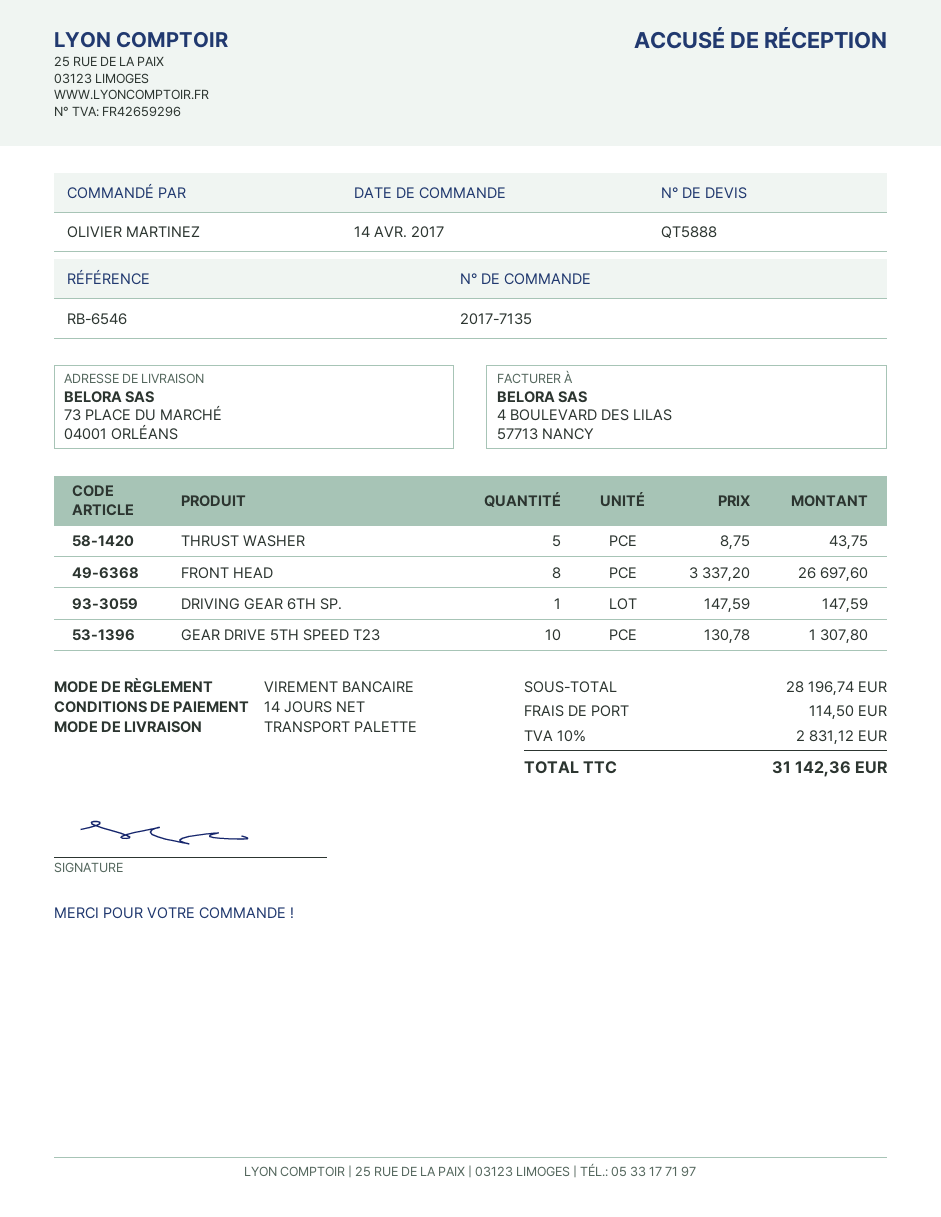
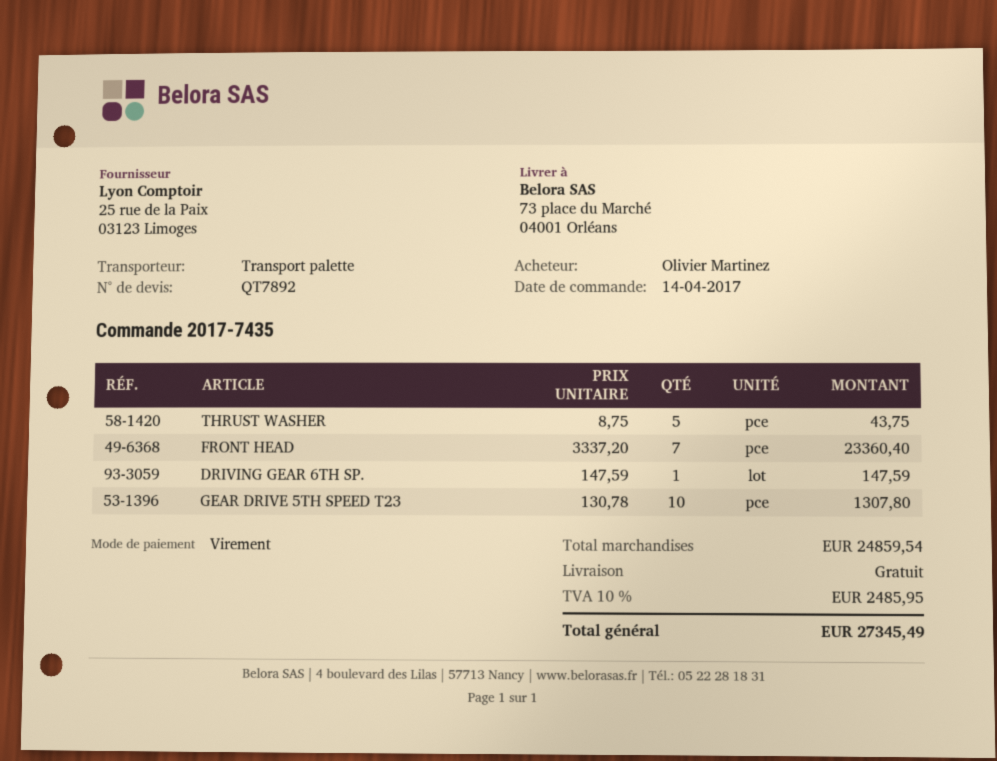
quote number: QT5888 -> QT7892
order number: 2017-7135 -> 2017-7435
FRONT HEAD: 8 x 3337.20 = 26697.60 -> 7 x 3337.20 = 23360.40
subtotal: 28196.74 -> 24859.54
shipping: 114.50 -> 0.00
tax: 10% = 2831.12 -> 10% = 2485.95
total: 31142.36 -> 27345.49

